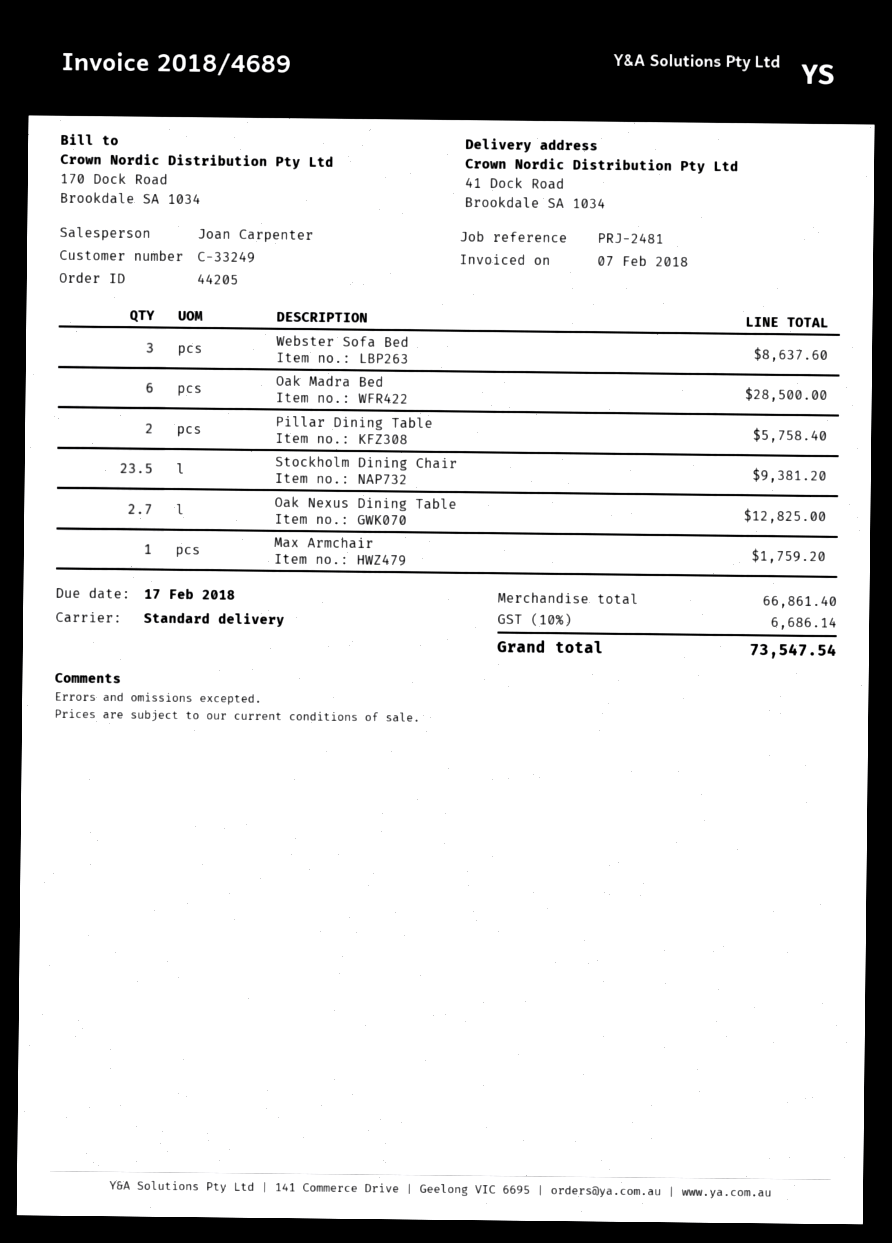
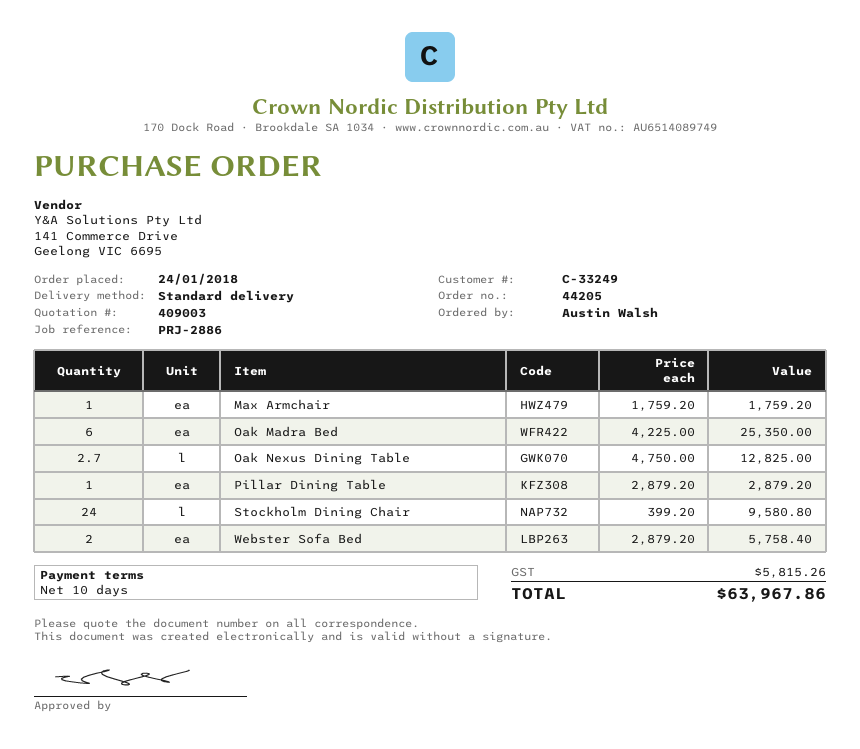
reference: PRJ-2481 -> PRJ-2886
Webster Sofa Bed: 3 for 8637.60 -> 2 for 5758.40
Oak Madra Bed: 6 for 28500.00 -> 6 for 25350.00
Pillar Dining Table: 2 for 5758.40 -> 1 for 2879.20
Stockholm Dining Chair: 23.5 for 9381.20 -> 24 for 9580.80
tax: 6686.14 -> 5815.26
total: 73547.54 -> 63967.86

